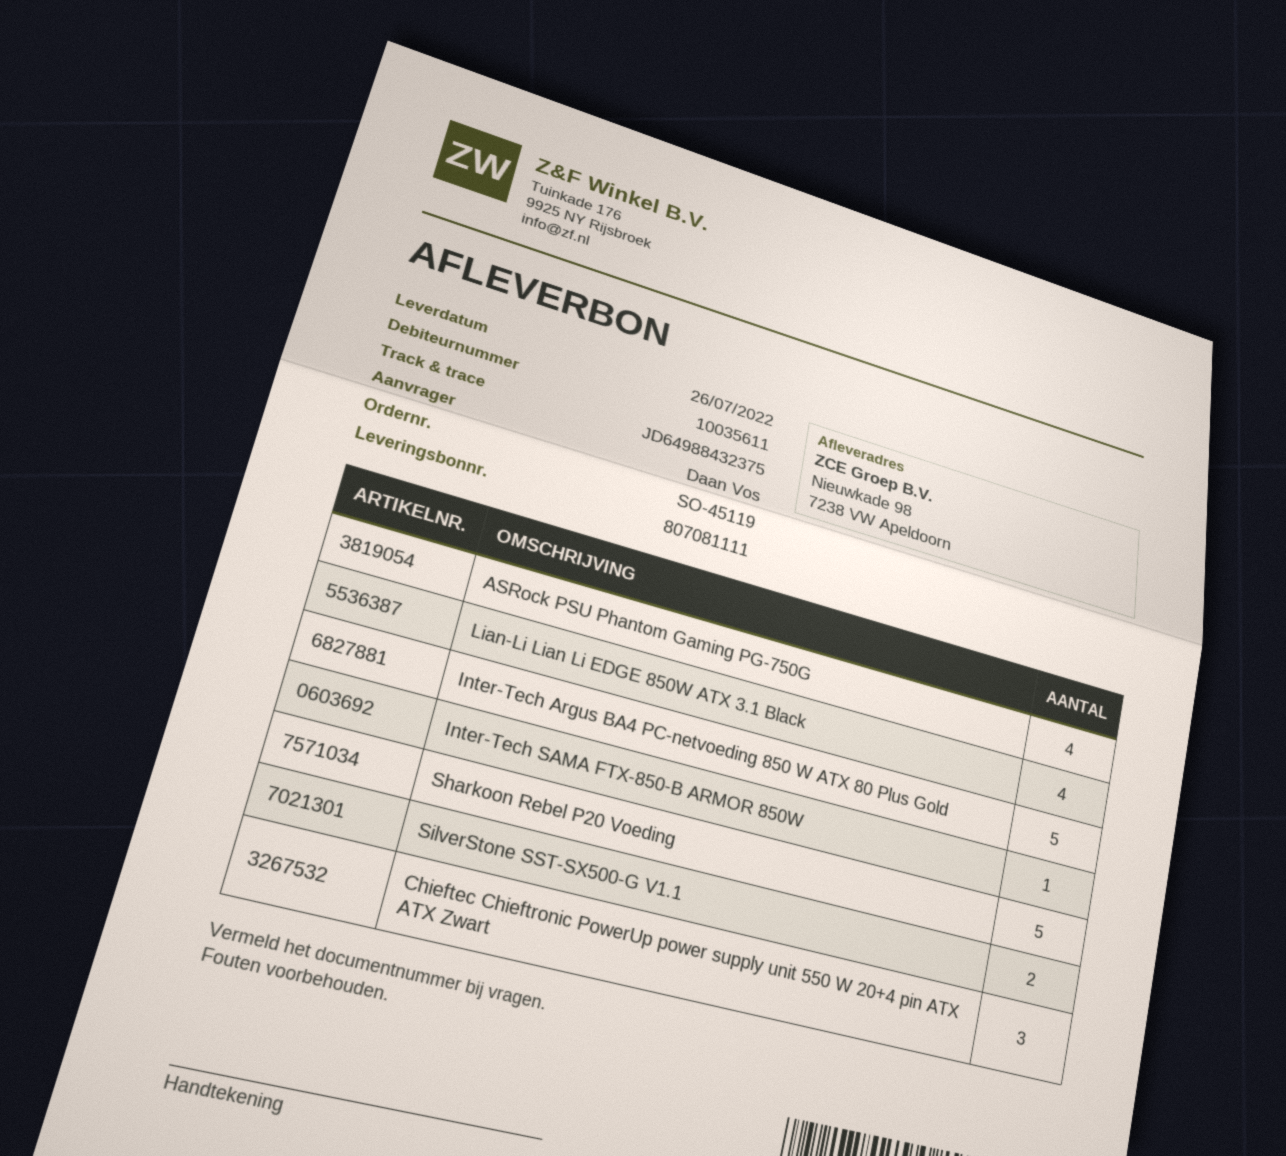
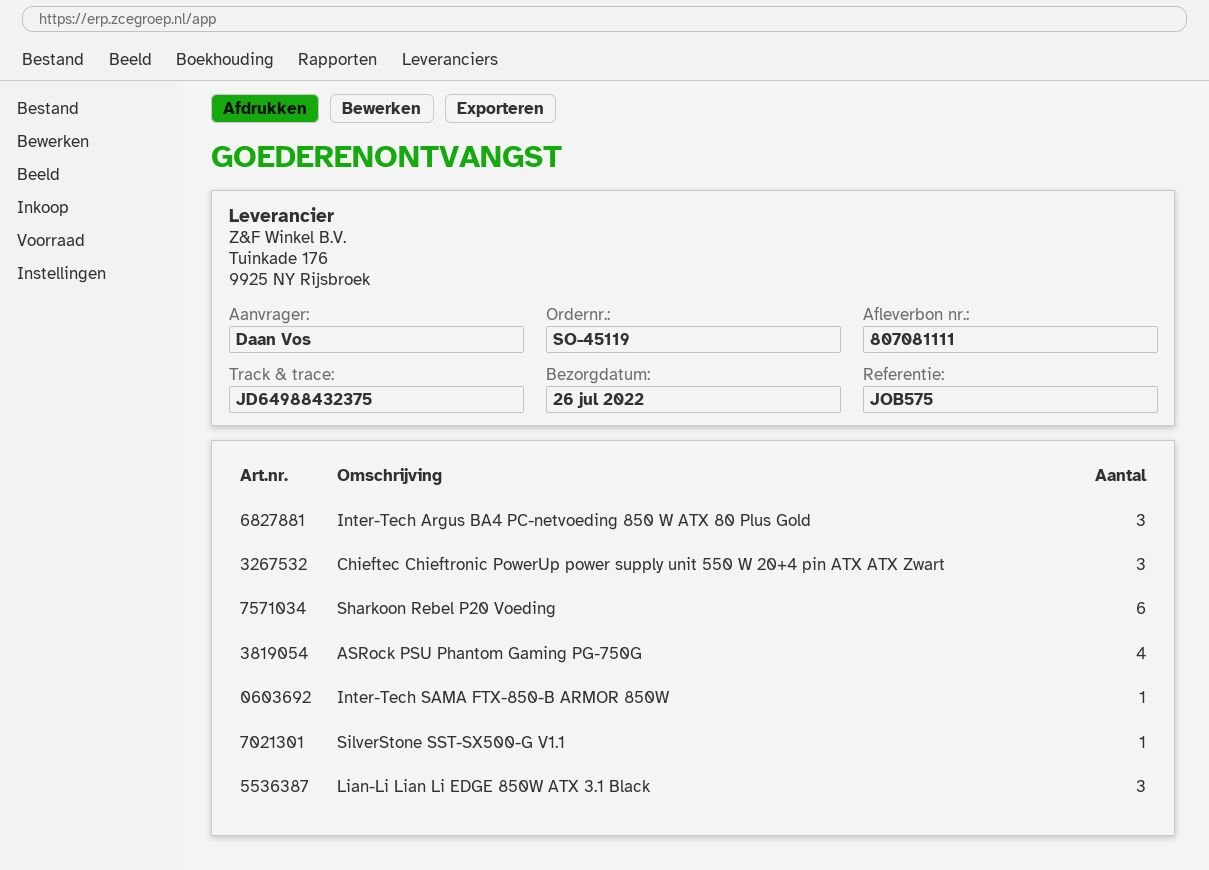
Lian-Li Lian Li EDGE 850W ATX 3.1 Black: 4 -> 3
Inter-Tech Argus BA4 PC-netvoeding 850 W ATX 80 Plus Gold: 5 -> 3
Sharkoon Rebel P20 Voeding: 5 -> 6
SilverStone SST-SX500-G V1.1: 2 -> 1

